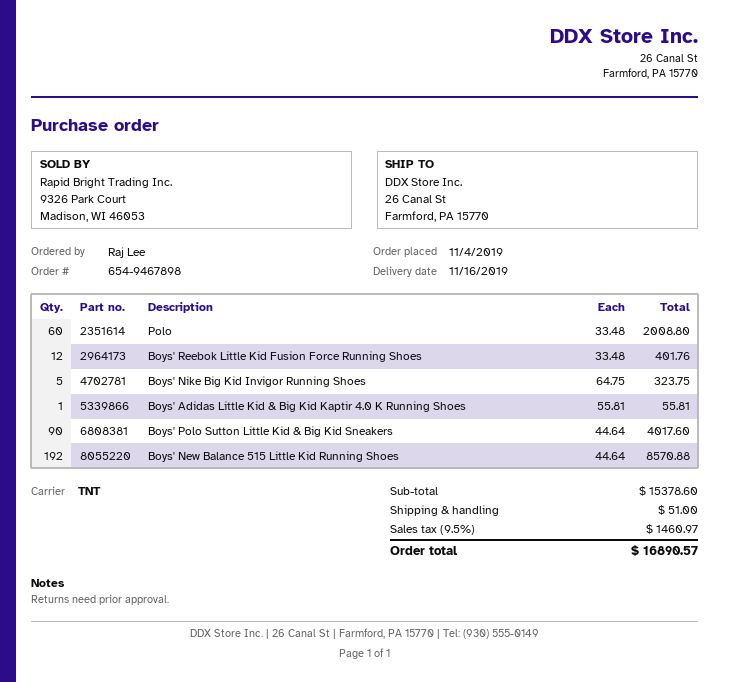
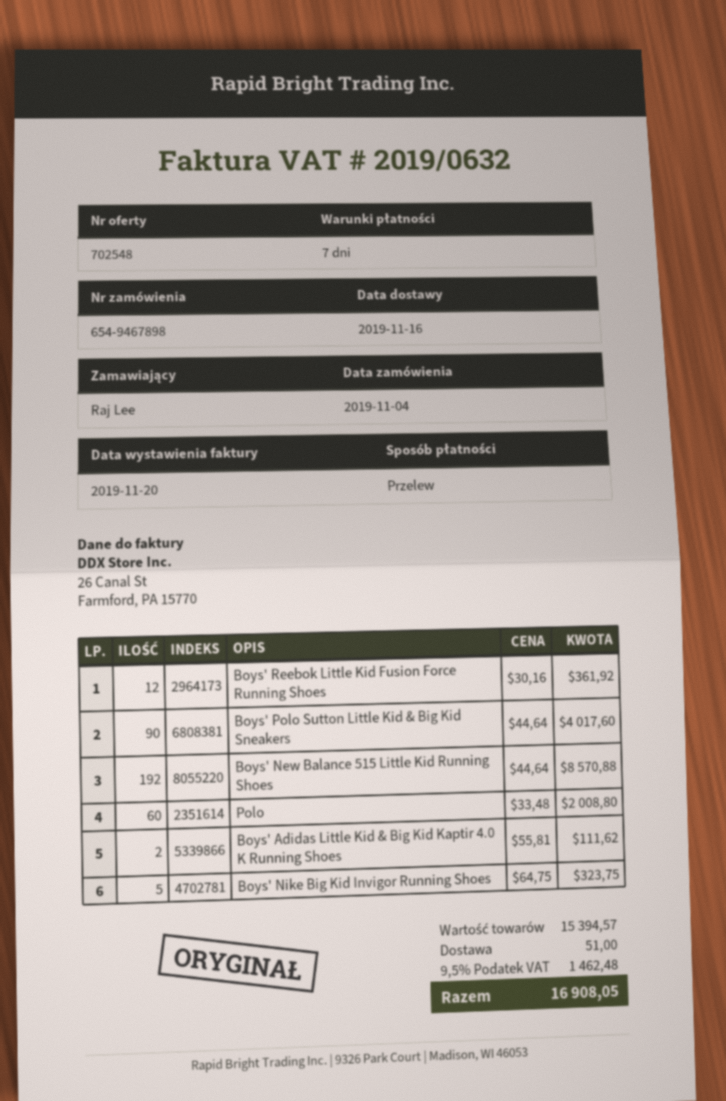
Boys' Reebok Little Kid Fusion Force Running Shoes: 12 x 33.48 = 401.76 -> 12 x 30.16 = 361.92
Boys' Adidas Little Kid & Big Kid Kaptir 4.0 K Running Shoes: 1 x 55.81 = 55.81 -> 2 x 55.81 = 111.62
subtotal: 15378.60 -> 15394.57
tax: 9.5% = 1460.97 -> 9.5% = 1462.48
total: 16890.57 -> 16908.05

